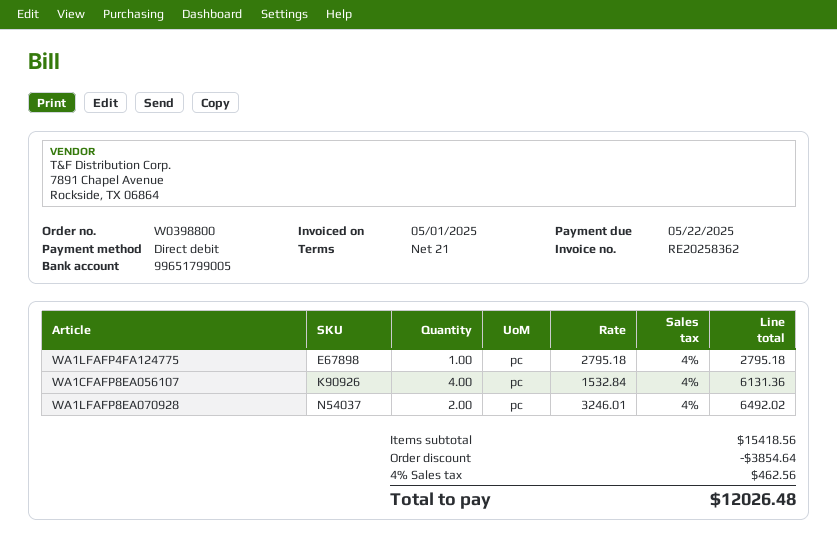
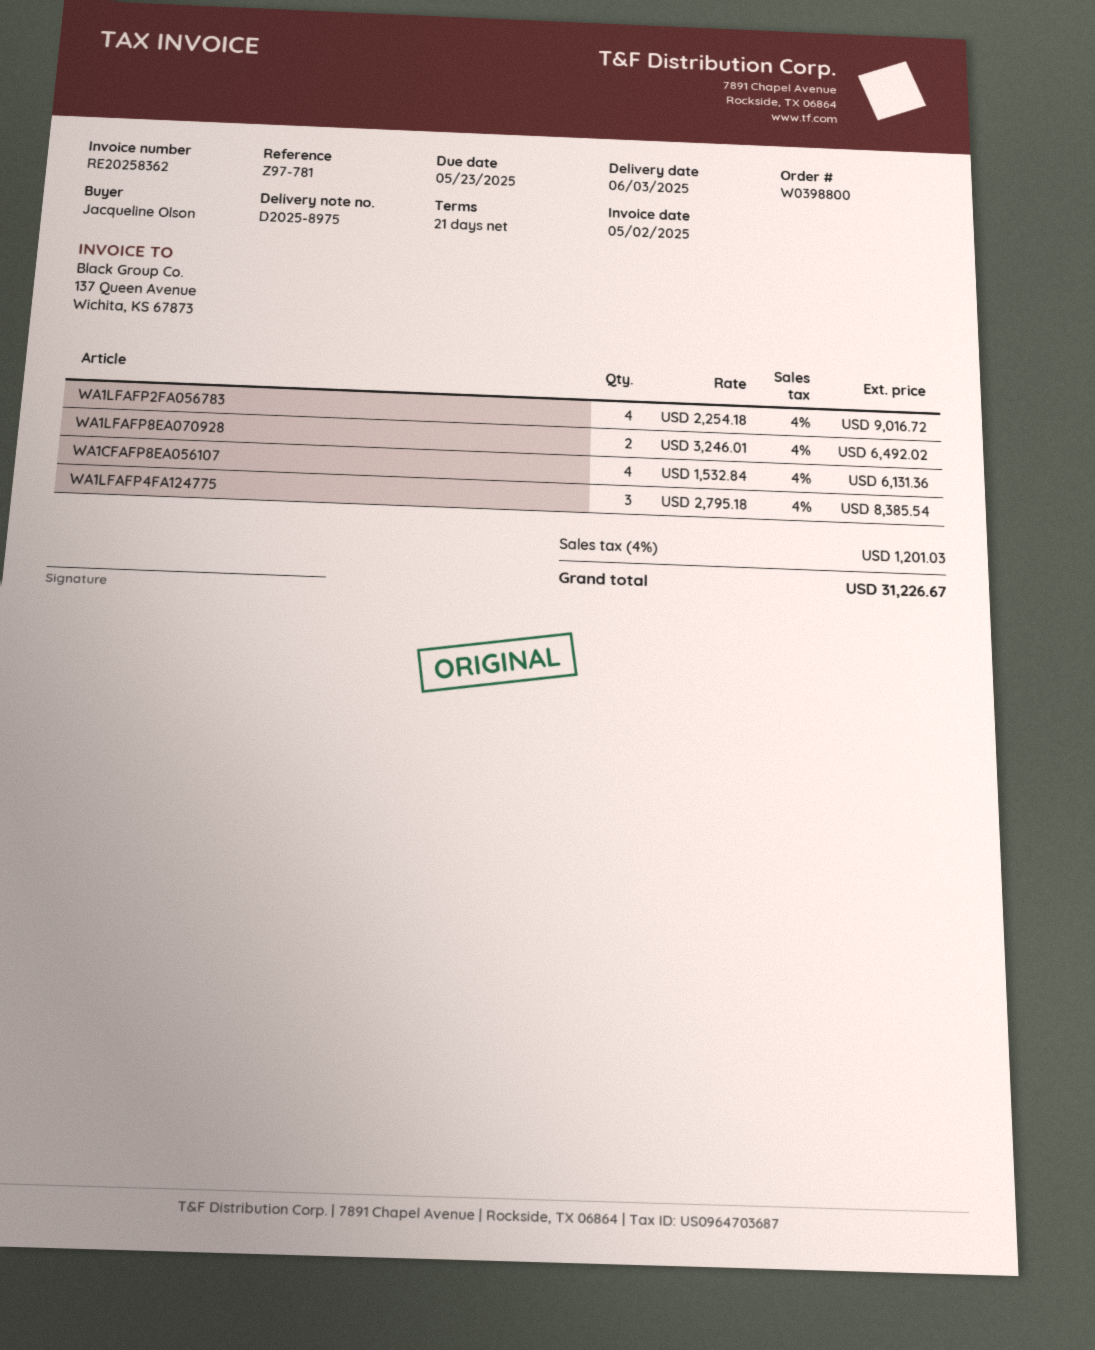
invoice date: 2025-05-01 -> 2025-05-02
due date: 2025-05-22 -> 2025-05-23
WA1LFAFP4FA124775: 1 x 2795.18 = 2795.18 -> 3 x 2795.18 = 8385.54
WA1LFAFP2FA056783: none -> 4 x 2254.18 = 9016.72
discount: 3854.64 -> none
tax: 4% = 462.56 -> 4% = 1201.03
total: 12026.48 -> 31226.67

